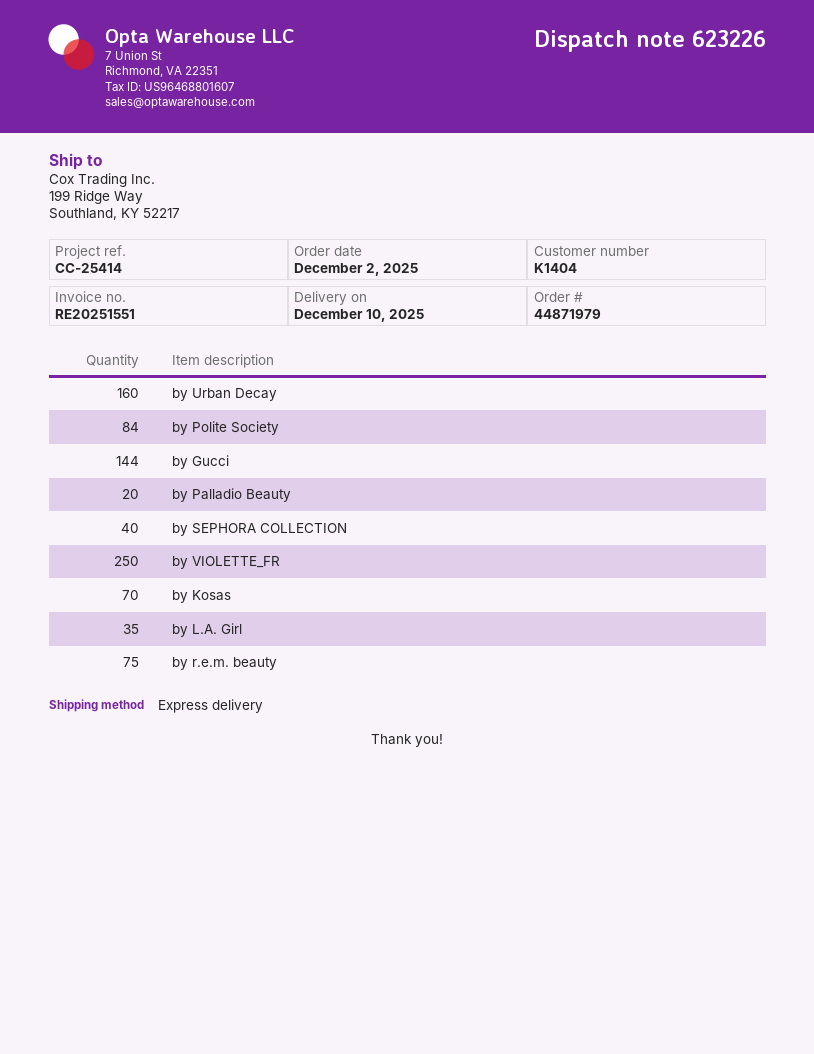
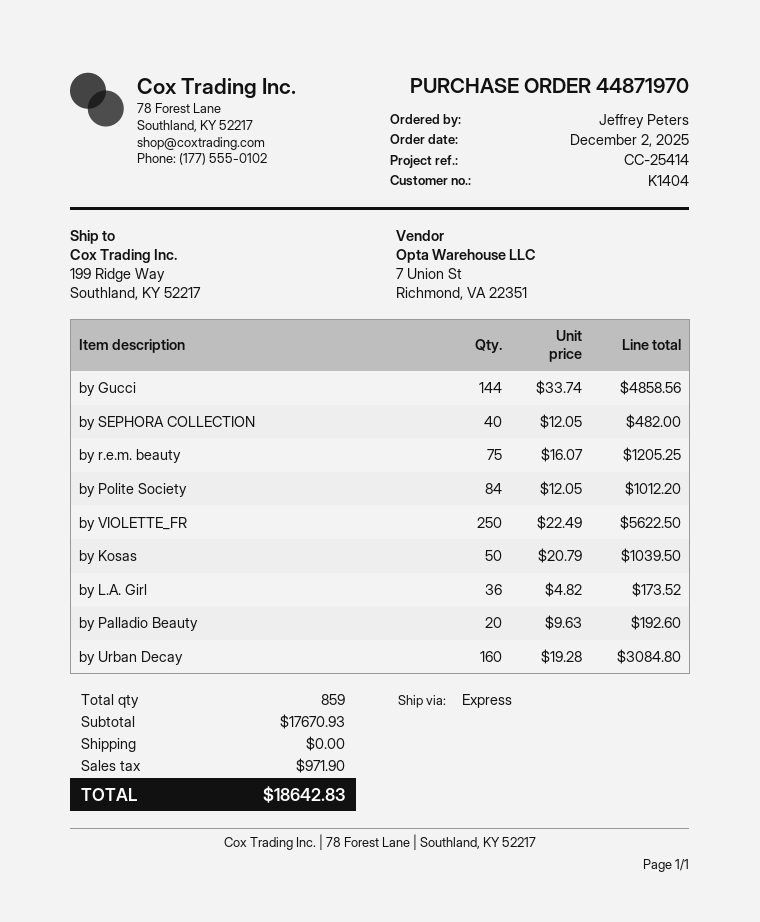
order number: 44871979 -> 44871970
by Kosas: 70 -> 50
by L.A. Girl: 35 -> 36

